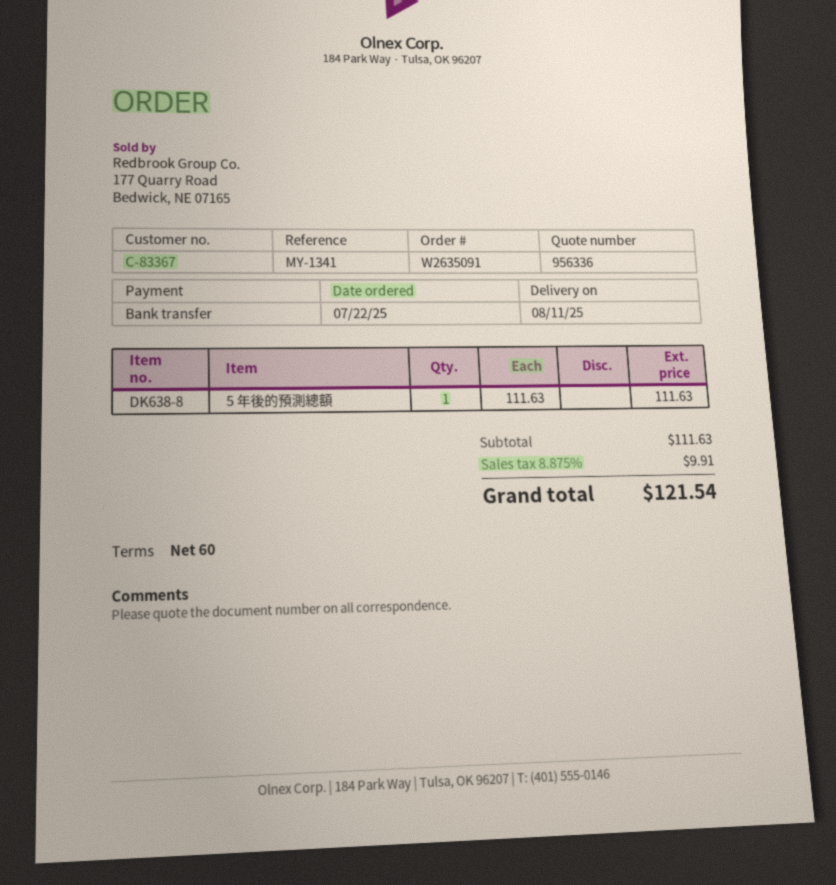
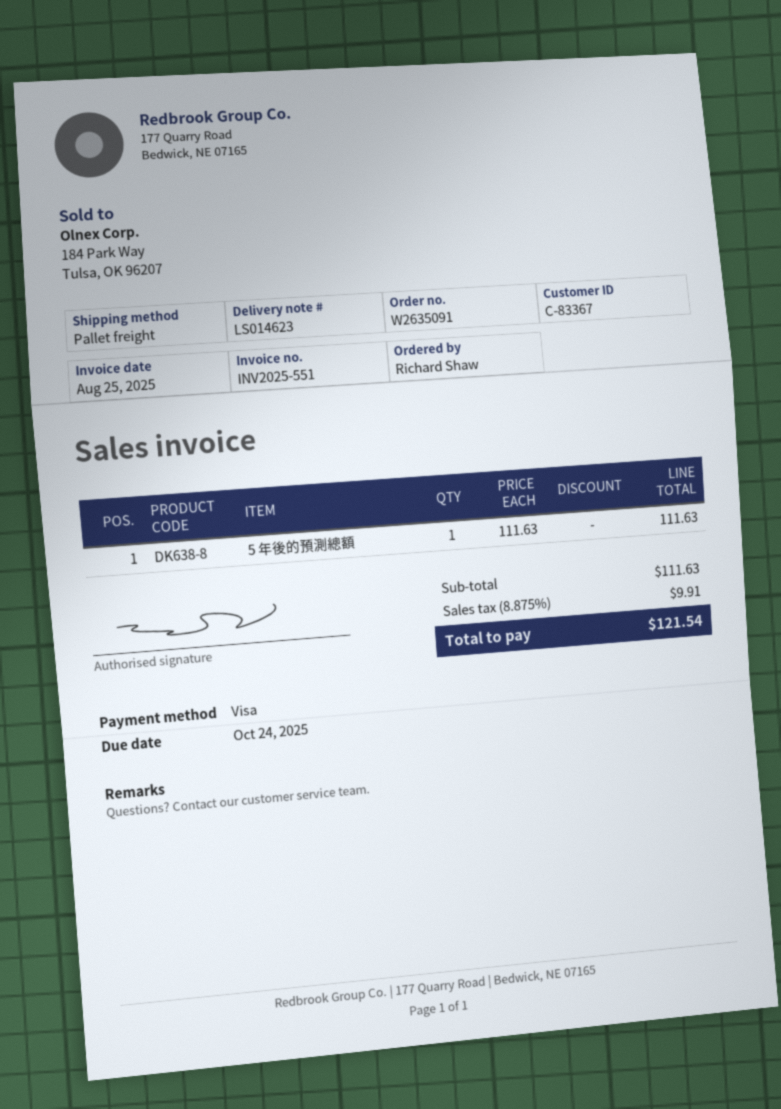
payment method: bank transfer -> Visa

